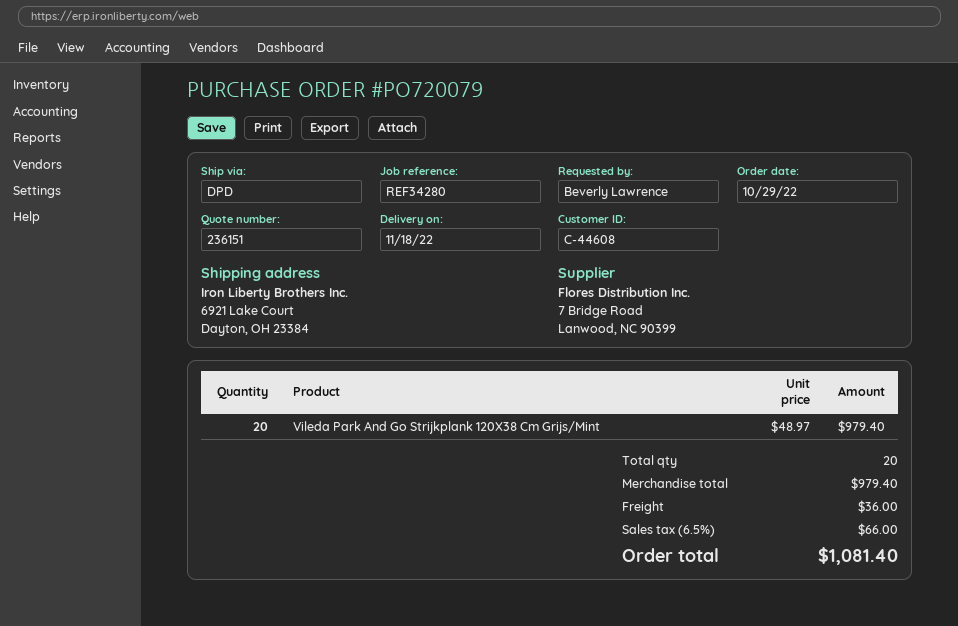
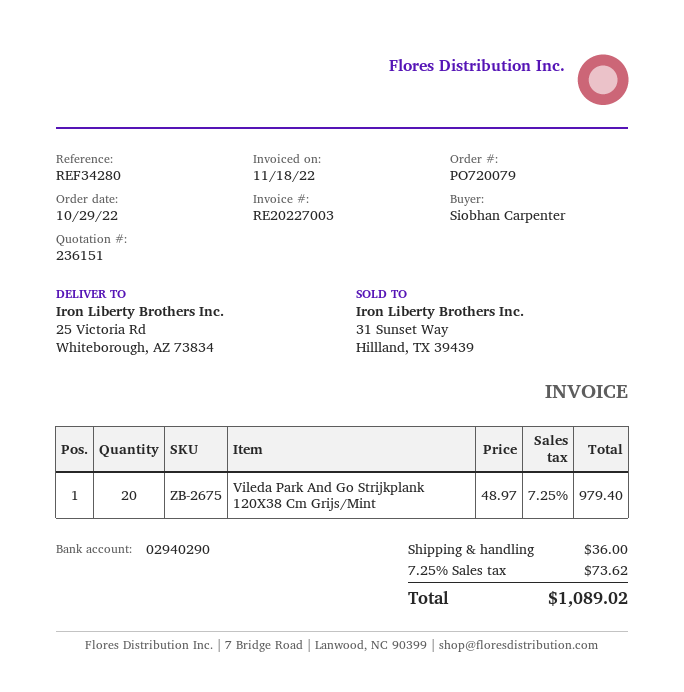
ordered by: Beverly Lawrence -> Siobhan Carpenter
ship to: 6921 Lake Court, Dayton, OH 23384 -> 25 Victoria Rd, Whiteborough, AZ 73834
tax: 6.5% = 66.00 -> 7.25% = 73.62
total: 1081.40 -> 1089.02

